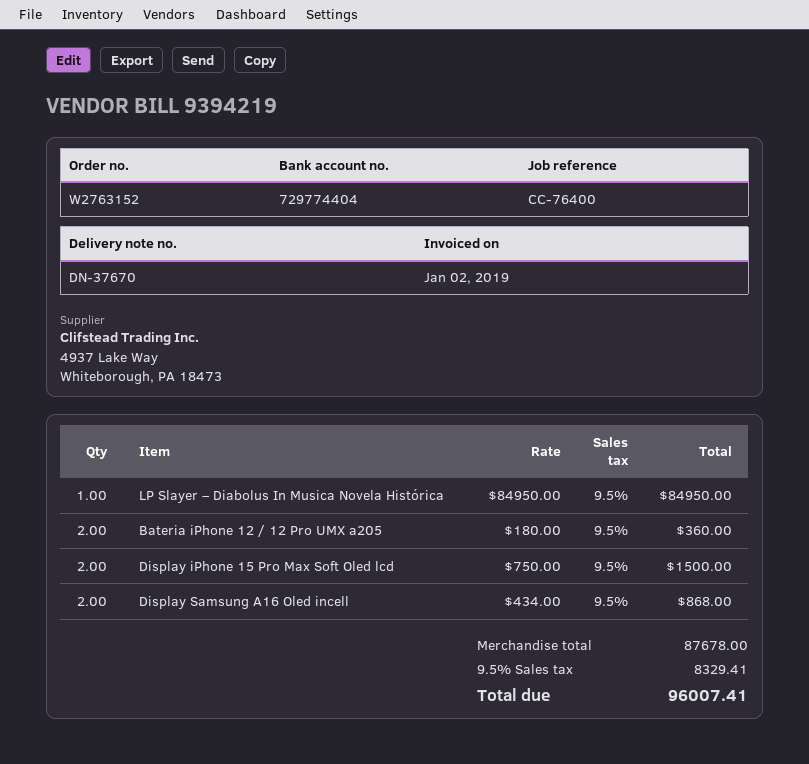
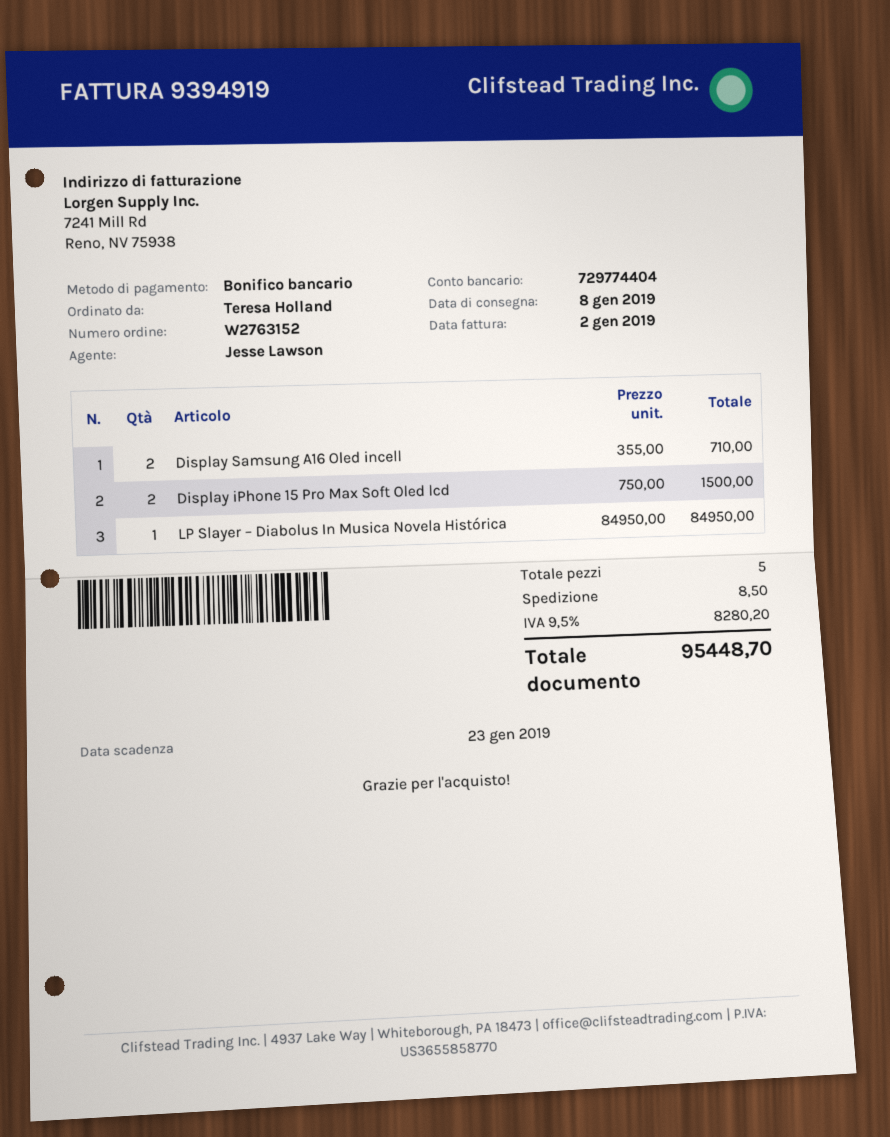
invoice number: 9394219 -> 9394919
Bateria iPhone 12 / 12 Pro UMX a205: 2 x 180.00 = 360.00 -> none
Display Samsung A16 Oled incell: 2 x 434.00 = 868.00 -> 2 x 355.00 = 710.00
shipping: none -> 8.50
tax: 9.5% = 8329.41 -> 9.5% = 8280.20
total: 96007.41 -> 95448.70

